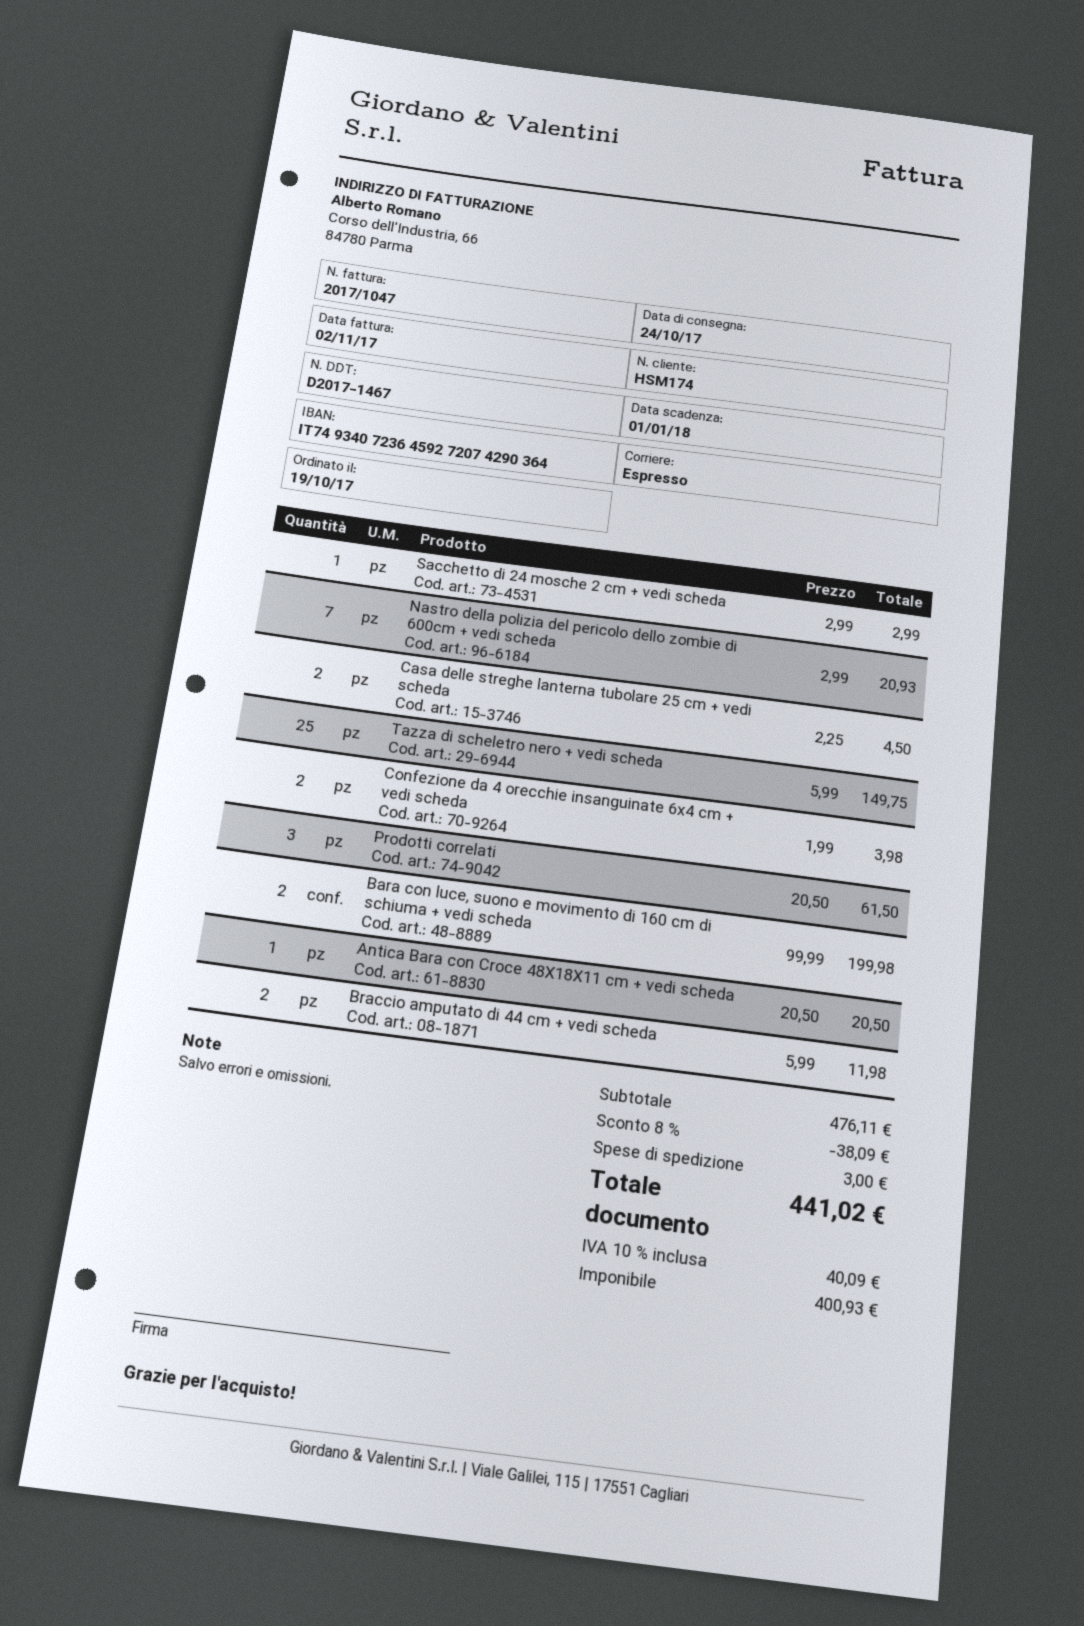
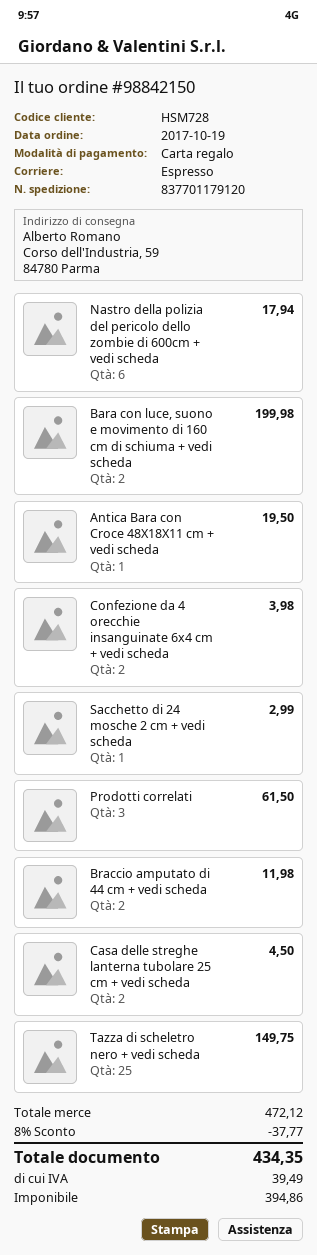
customer number: HSM174 -> HSM728
Nastro della polizia del pericolo dello zombie di 600cm + vedi scheda: 7 for 20.93 -> 6 for 17.94
Antica Bara con Croce 48X18X11 cm + vedi scheda: 1 for 20.50 -> 1 for 19.50
subtotal: 476.11 -> 472.12
discount: 8% = 38.09 -> 8% = 37.77
shipping: 3.00 -> none
net: 400.93 -> 394.86
tax: 40.09 -> 39.49
total: 441.02 -> 434.35

